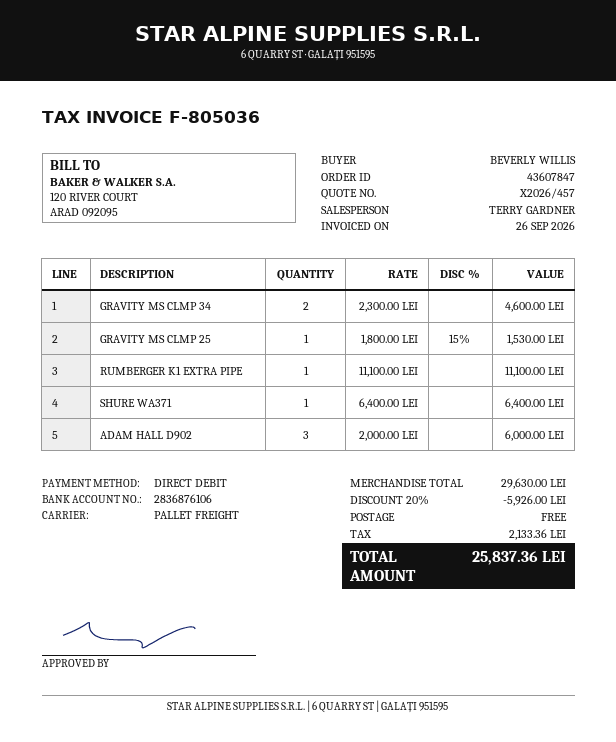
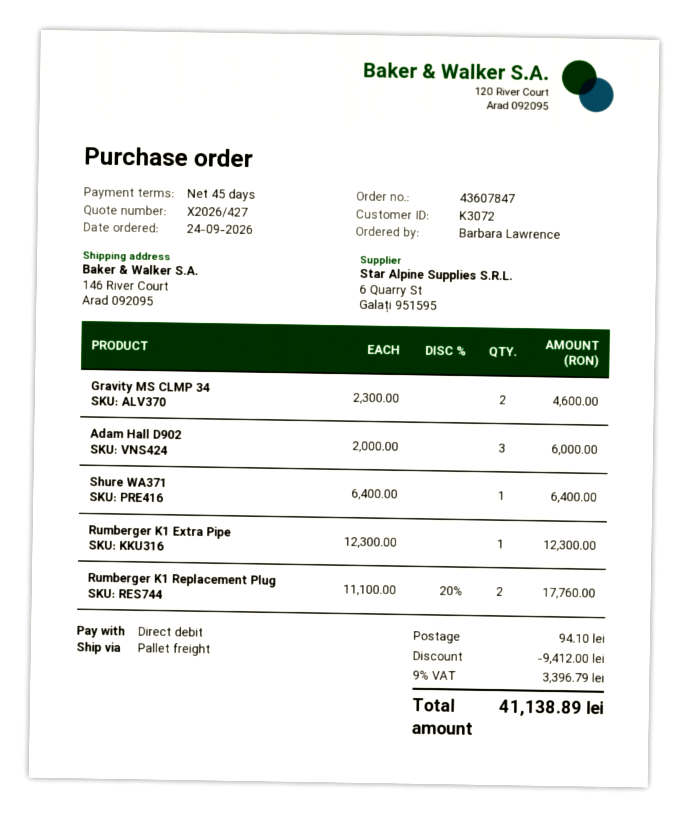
quote number: X2026/457 -> X2026/427
ordered by: BEVERLY WILLIS -> Barbara Lawrence
GRAVITY MS CLMP 25: 1 x 1800.00 - 15% = 1530.00 -> none
RUMBERGER K1 EXTRA PIPE: 1 x 11100.00 = 11100.00 -> 1 x 12300.00 = 12300.00
Rumberger K1 Replacement Plug: none -> 2 x 11100.00 - 20% = 17760.00
discount: 5926.00 -> 9412.00
shipping: 0.00 -> 94.10
tax: 2133.36 -> 3396.79
total: 25837.36 -> 41138.89

